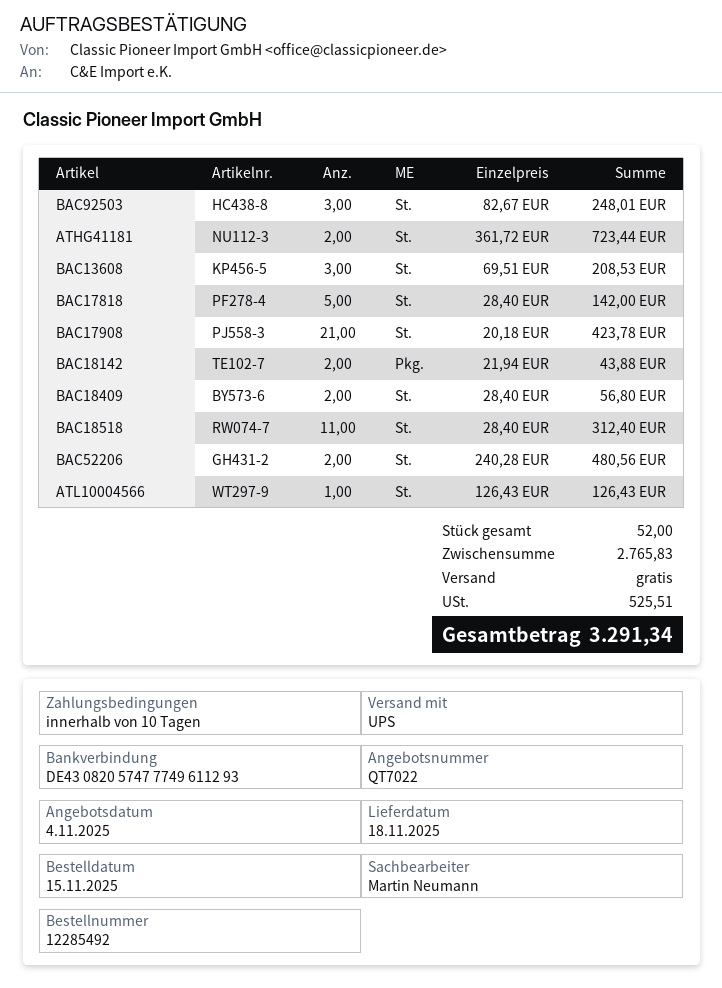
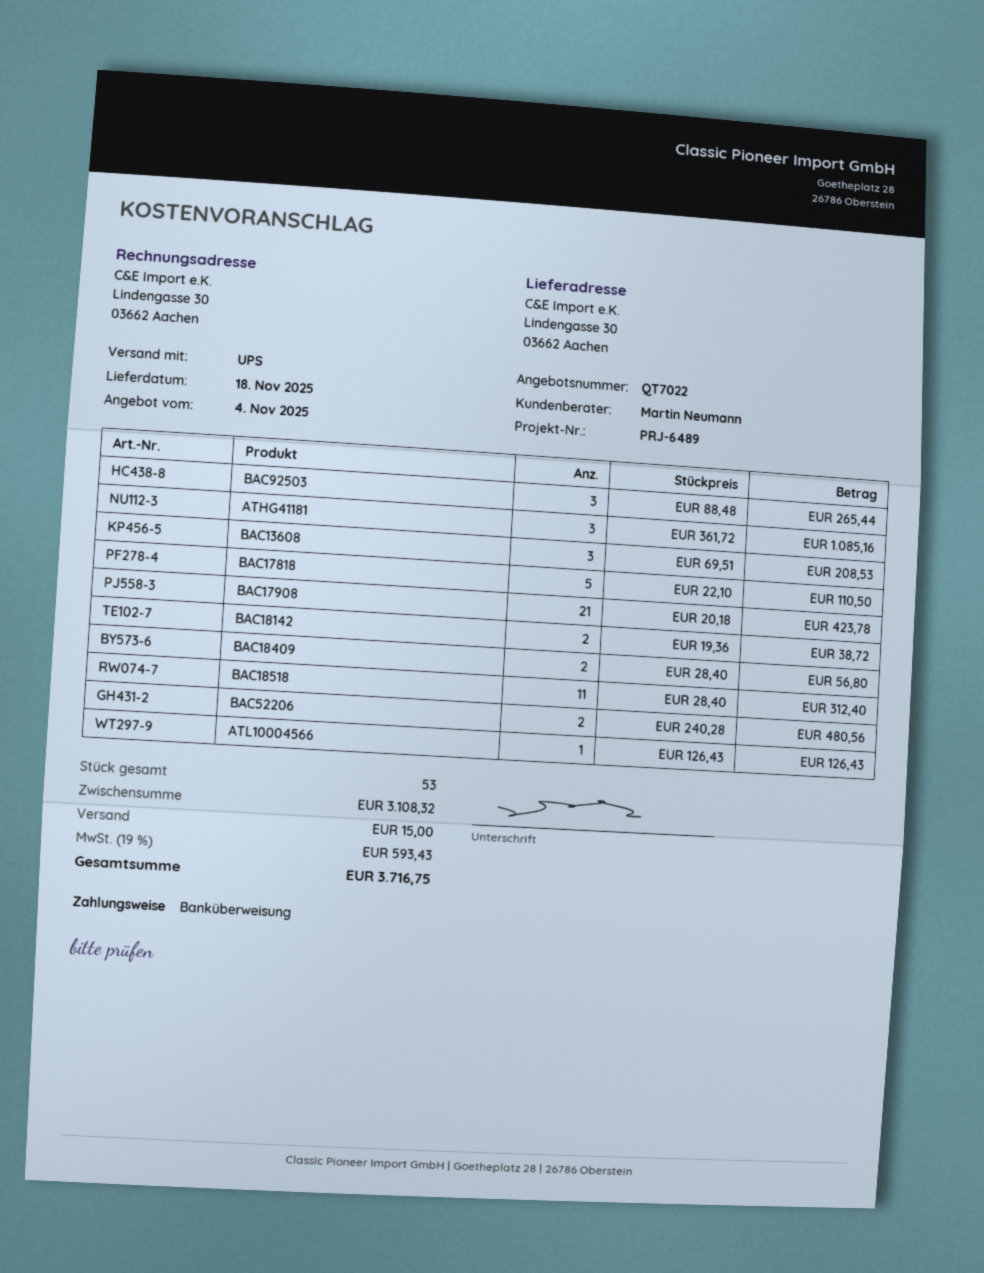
BAC92503: 3 x 82.67 = 248.01 -> 3 x 88.48 = 265.44
ATHG41181: 2 x 361.72 = 723.44 -> 3 x 361.72 = 1085.16
BAC17818: 5 x 28.40 = 142.00 -> 5 x 22.10 = 110.50
BAC18142: 2 x 21.94 = 43.88 -> 2 x 19.36 = 38.72
total quantity: 52 -> 53
subtotal: 2765.83 -> 3108.32
shipping: 0.00 -> 15.00
tax: 525.51 -> 593.43
total: 3291.34 -> 3716.75

